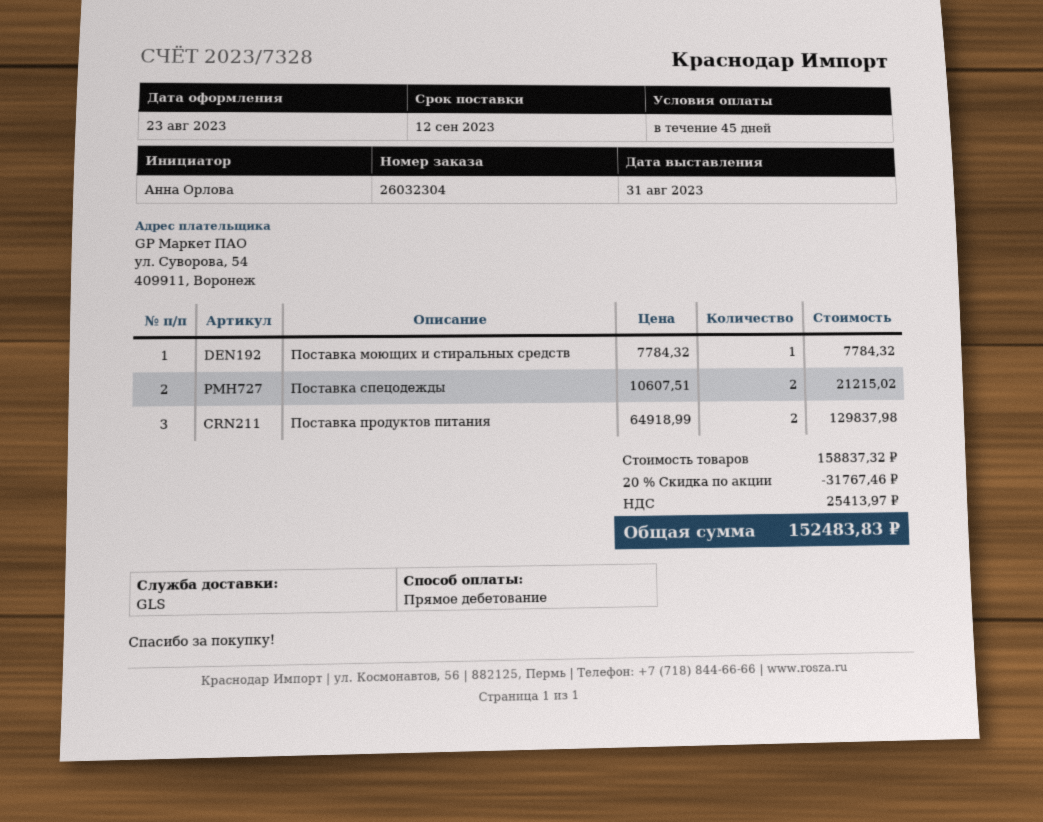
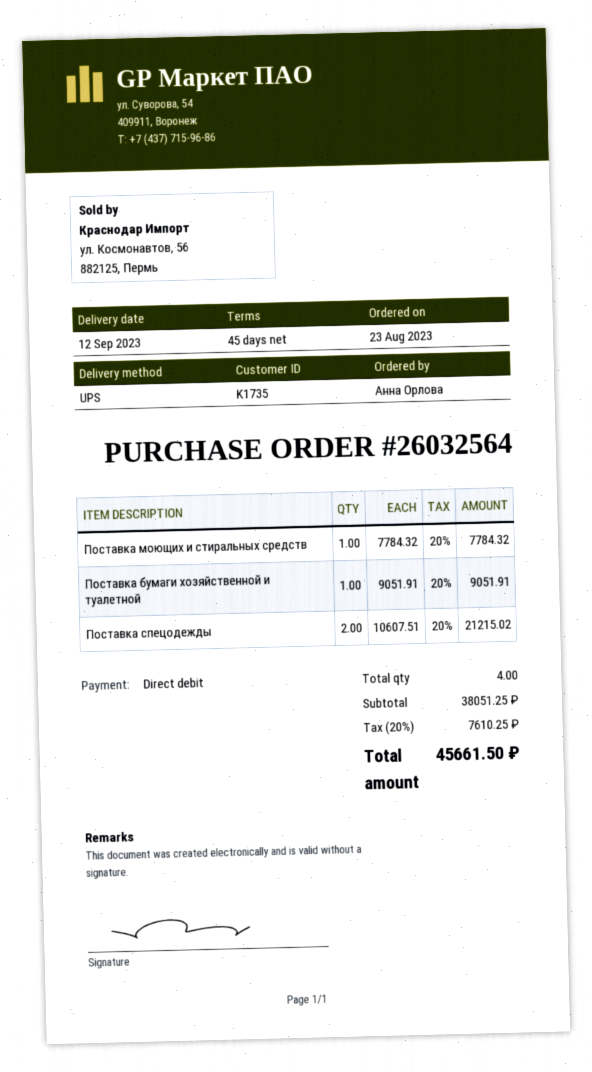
order number: 26032304 -> 26032564
shipping method: GLS -> UPS
Поставка продуктов питания: 2 x 64918.99 = 129837.98 -> none
Поставка бумаги хозяйственной и туалетной: none -> 1 x 9051.91 = 9051.91
subtotal: 158837.32 -> 38051.25
discount: 20% = 31767.46 -> none
tax: 25413.97 -> 7610.25
total: 152483.83 -> 45661.50

